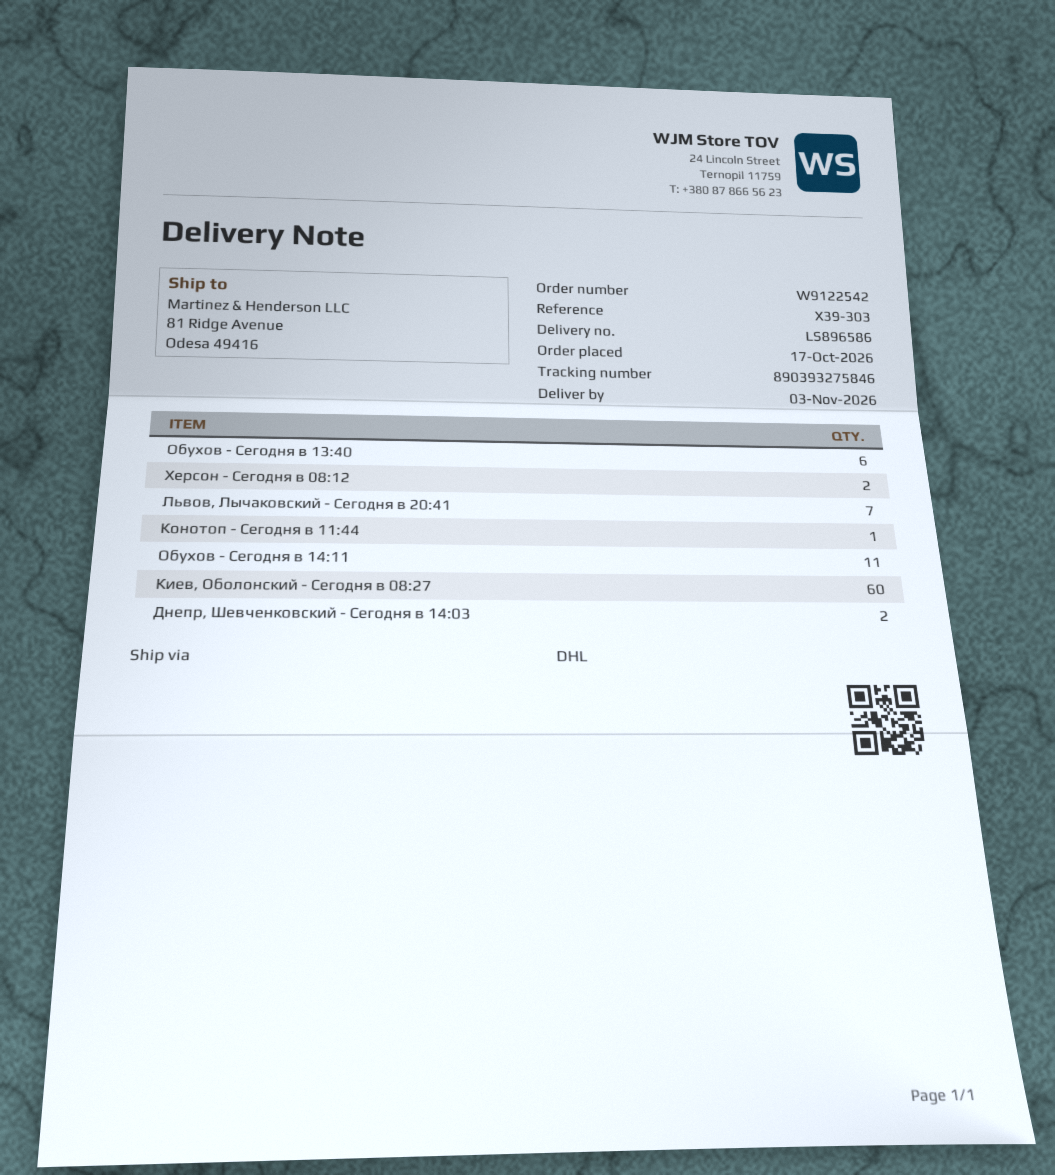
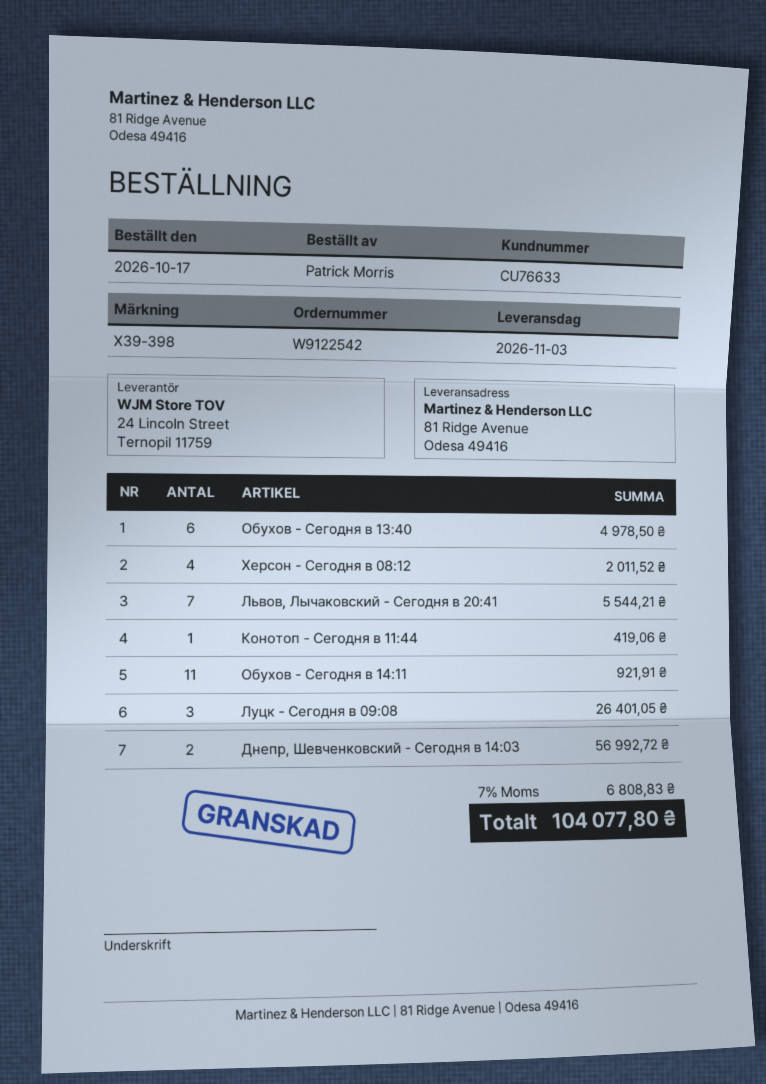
reference: X39-303 -> X39-398
Херсон - Сегодня в 08:12: 2 -> 4
Киев, Оболонский - Сегодня в 08:27: 60 -> none
Луцк - Сегодня в 09:08: none -> 3

